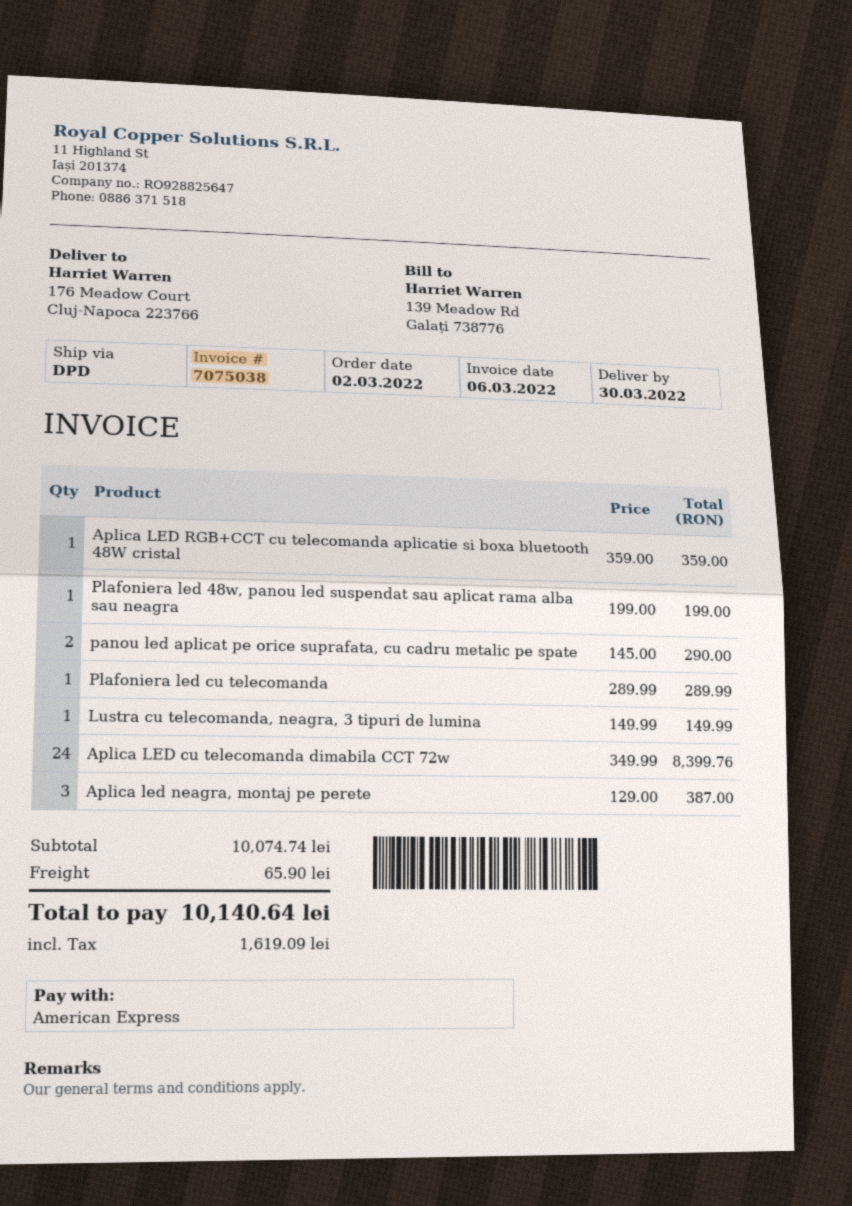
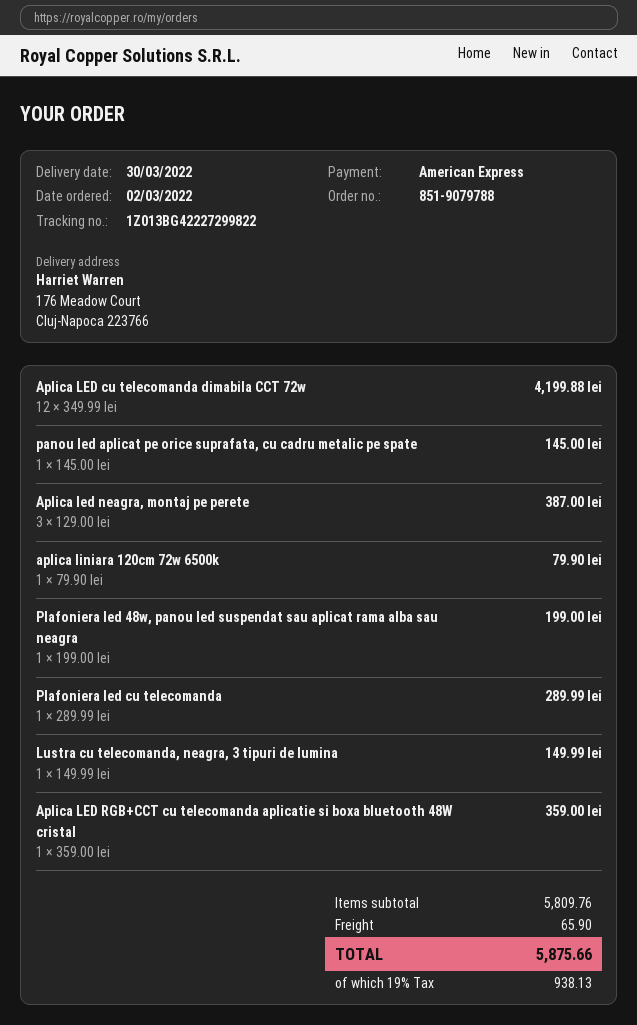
panou led aplicat pe orice suprafata, cu cadru metalic pe spate: 2 x 145.00 = 290.00 -> 1 x 145.00 = 145.00
Aplica LED cu telecomanda dimabila CCT 72w: 24 x 349.99 = 8399.76 -> 12 x 349.99 = 4199.88
aplica liniara 120cm 72w 6500k: none -> 1 x 79.90 = 79.90
subtotal: 10074.74 -> 5809.76
tax: 1619.09 -> 938.13
total: 10140.64 -> 5875.66

